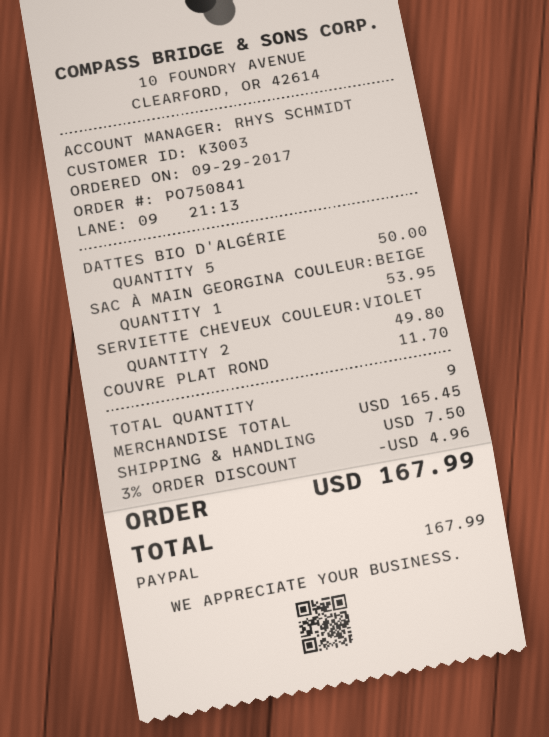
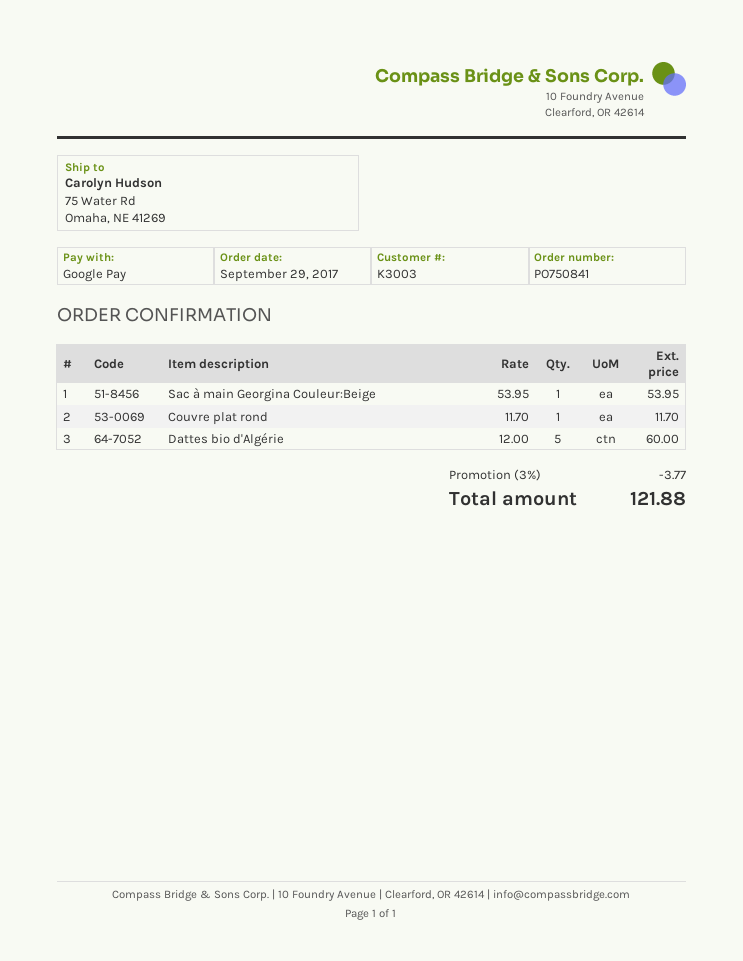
payment method: PayPal -> Google Pay
DATTES BIO D'ALGÉRIE: 5 for 50.00 -> 5 for 60.00
SERVIETTE CHEVEUX COULEUR:VIOLET: 2 for 49.80 -> none
discount: 3% = 4.96 -> 3% = 3.77
shipping: 7.50 -> none
total: 167.99 -> 121.88

